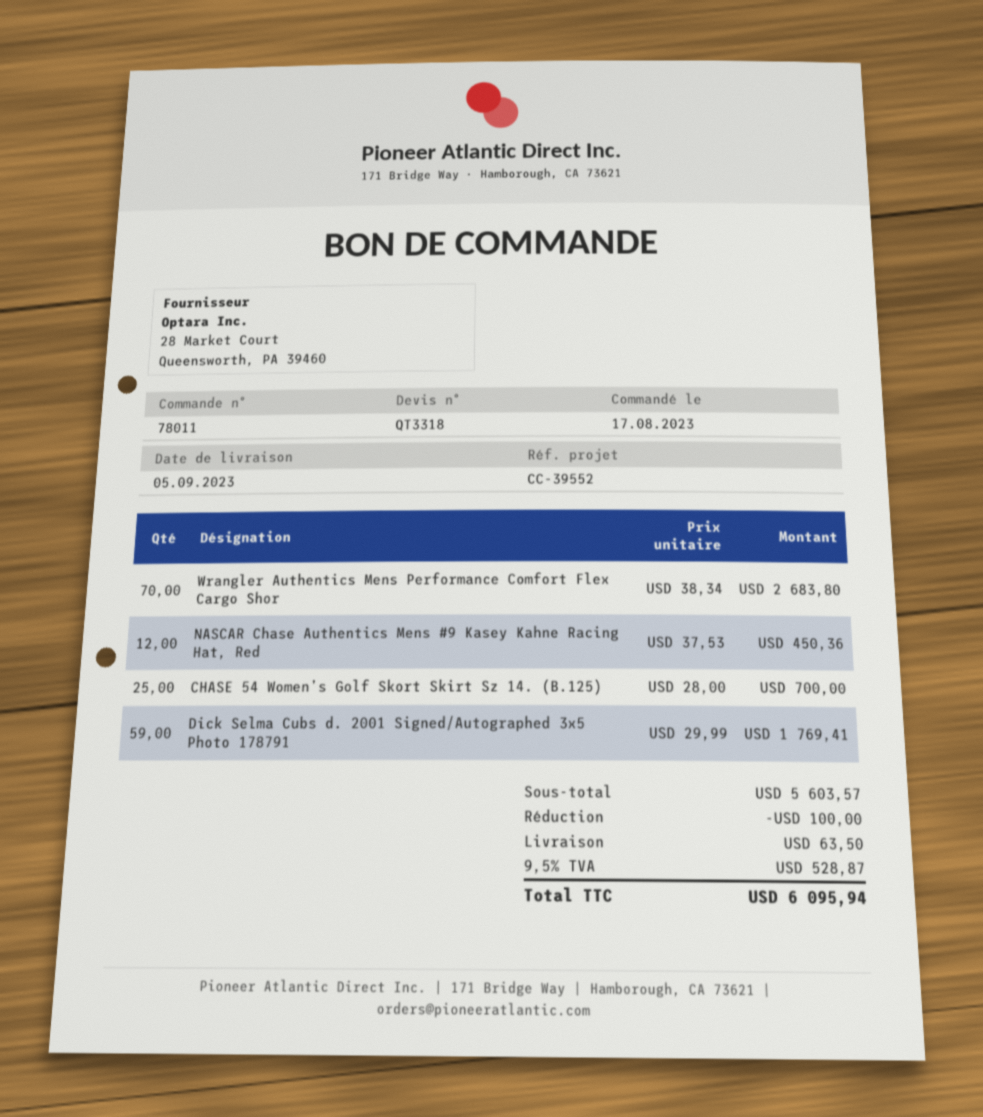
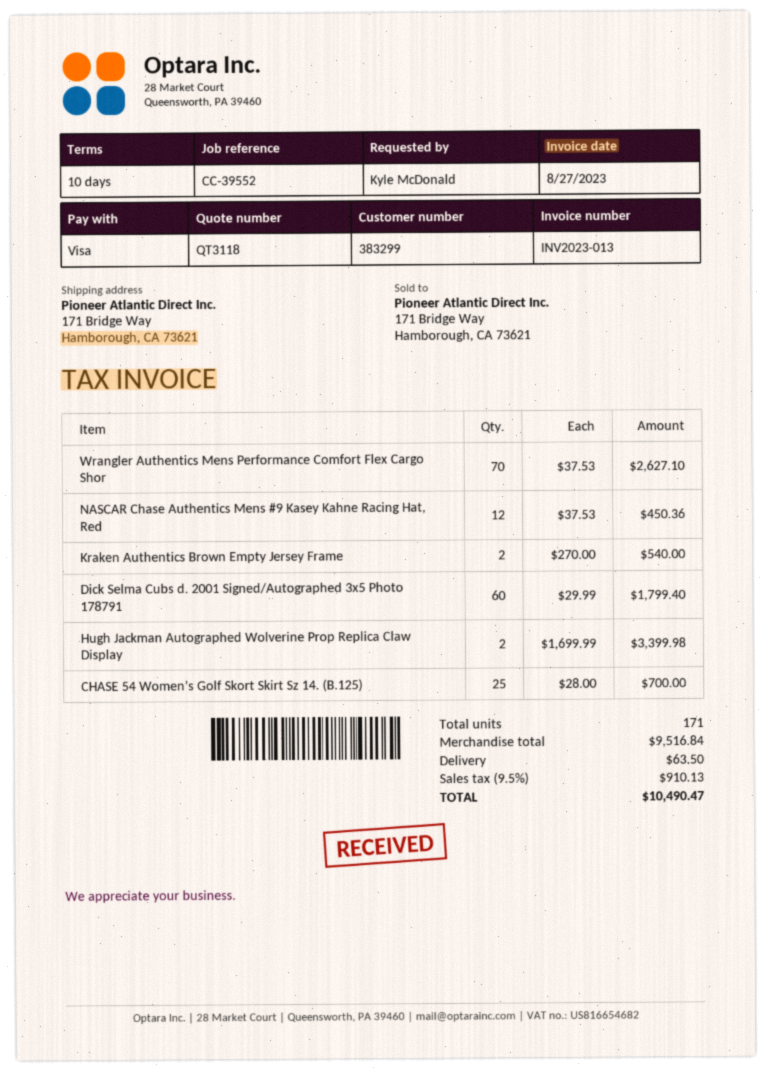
quote number: QT3318 -> QT3118
Wrangler Authentics Mens Performance Comfort Flex Cargo Shor: 70 x 38.34 = 2683.80 -> 70 x 37.53 = 2627.10
Dick Selma Cubs d. 2001 Signed/Autographed 3x5 Photo 178791: 59 x 29.99 = 1769.41 -> 60 x 29.99 = 1799.40
Kraken Authentics Brown Empty Jersey Frame: none -> 2 x 270.00 = 540.00
Hugh Jackman Autographed Wolverine Prop Replica Claw Display: none -> 2 x 1699.99 = 3399.98
subtotal: 5603.57 -> 9516.84
discount: 100.00 -> none
tax: 9.5% = 528.87 -> 9.5% = 910.13
total: 6095.94 -> 10490.47

